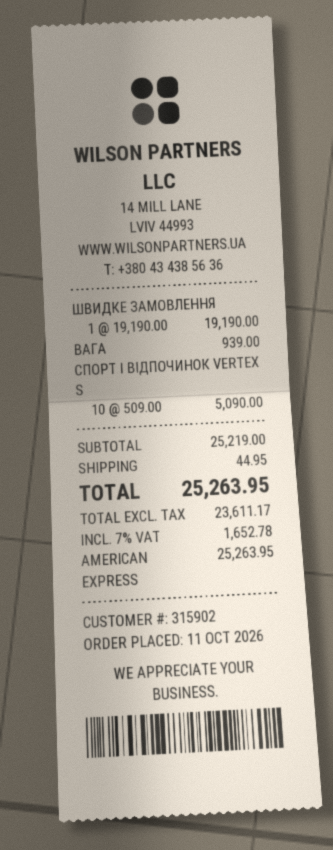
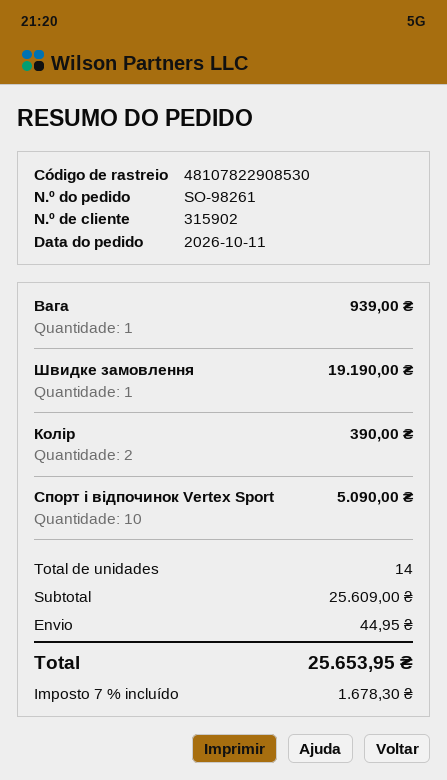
Колір: none -> 2 for 390.00
subtotal: 25219.00 -> 25609.00
tax: 7% = 1652.78 -> 7% = 1678.30
total: 25263.95 -> 25653.95

